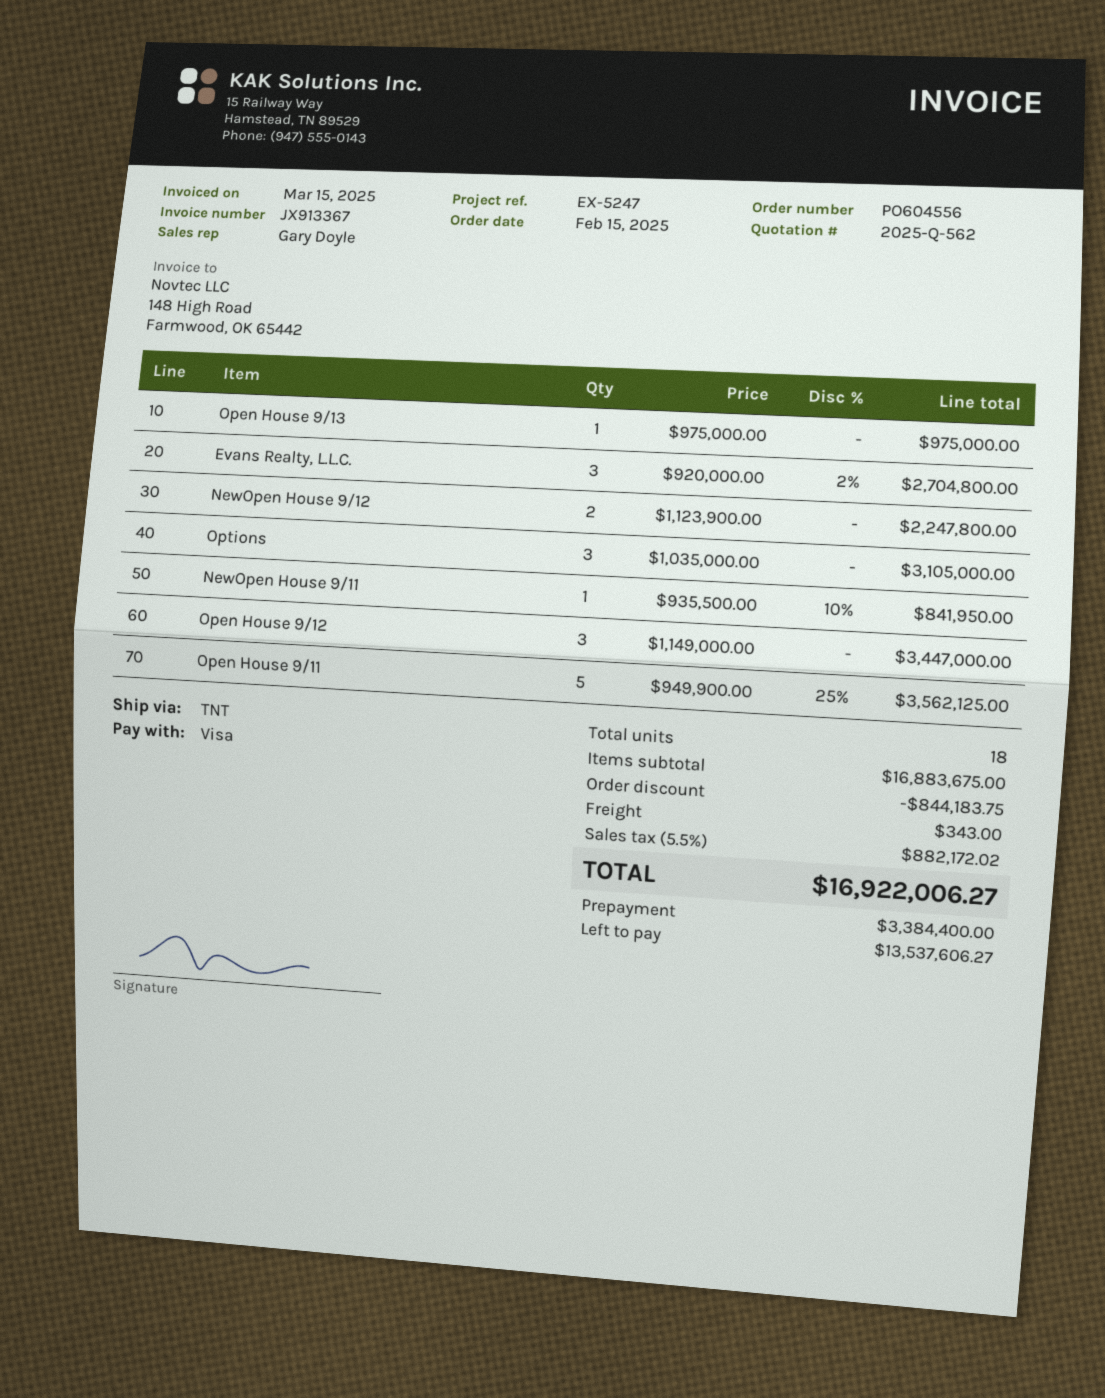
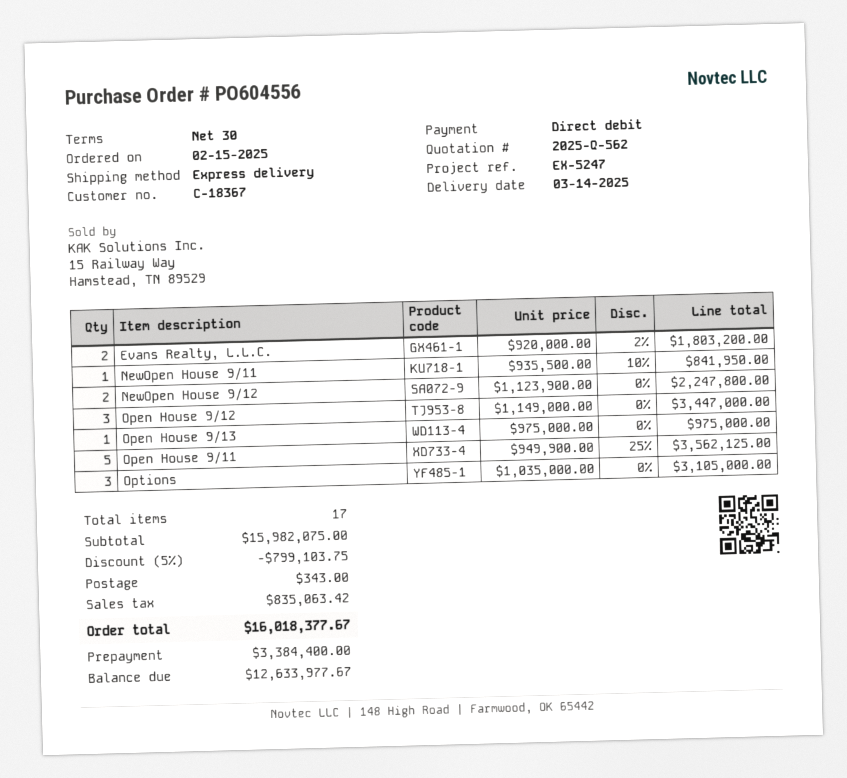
payment method: Visa -> direct debit
shipping method: TNT -> express
Evans Realty, L.L.C.: 3 x 920000.00 - 2% = 2704800.00 -> 2 x 920000.00 - 2% = 1803200.00
total quantity: 18 -> 17
subtotal: 16883675.00 -> 15982075.00
discount: 844183.75 -> 799103.75
tax: 882172.02 -> 835063.42
total: 16922006.27 -> 16018377.67
balance: 13537606.27 -> 12633977.67

